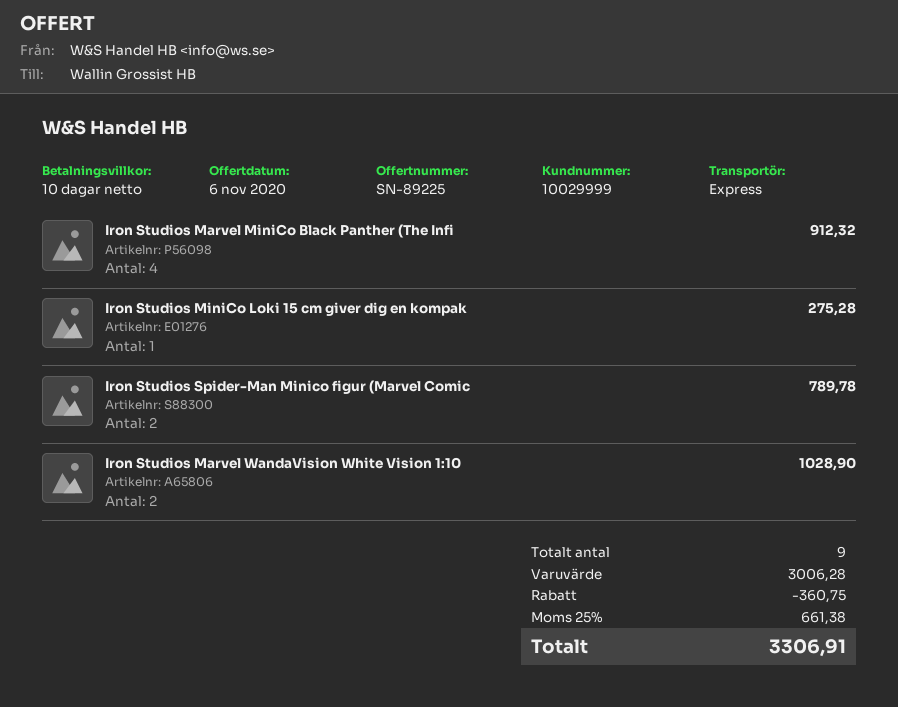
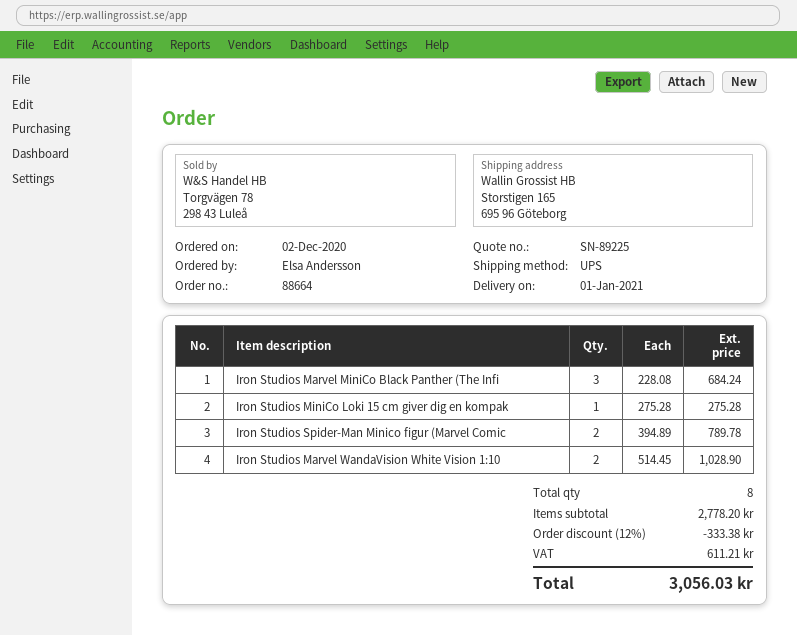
shipping method: express -> UPS
Iron Studios Marvel MiniCo Black Panther (The Infi: 4 for 912.32 -> 3 for 684.24
total quantity: 9 -> 8
subtotal: 3006.28 -> 2778.20
discount: 360.75 -> 333.38
tax: 661.38 -> 611.21
total: 3306.91 -> 3056.03

